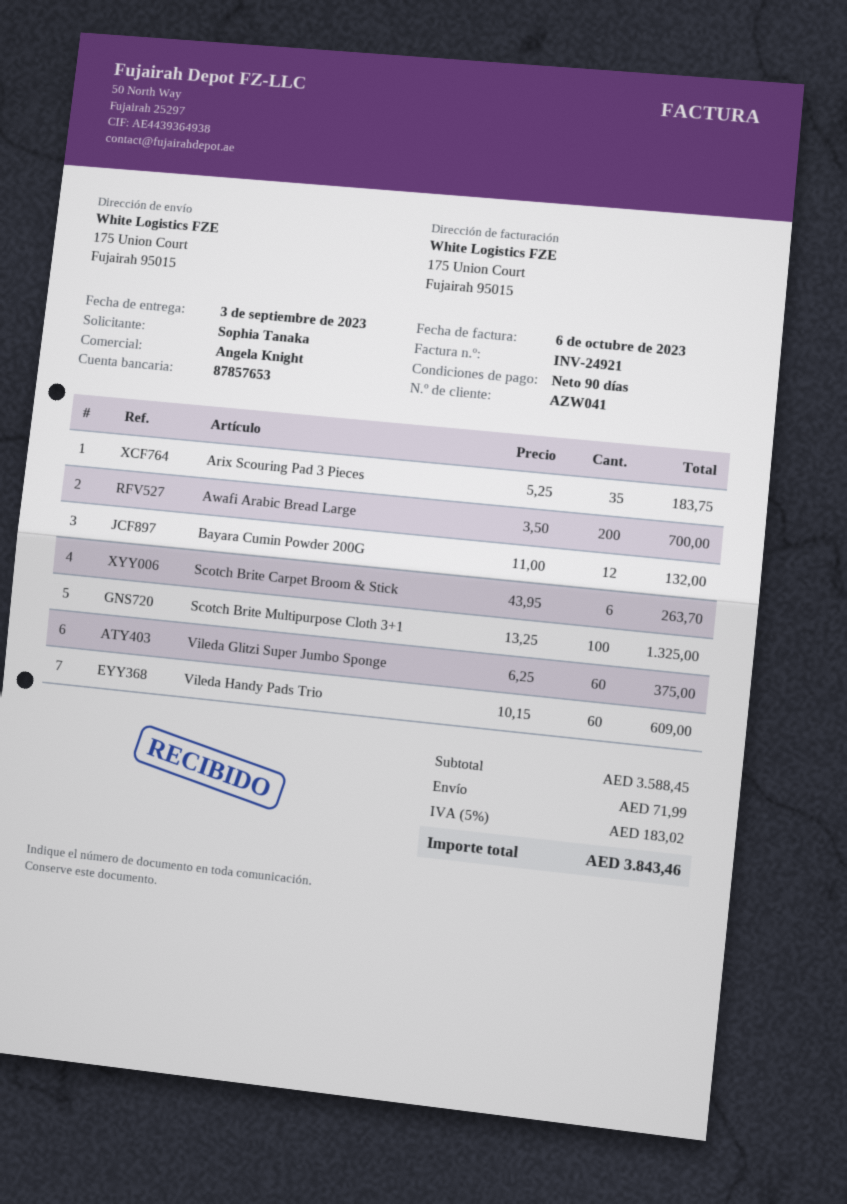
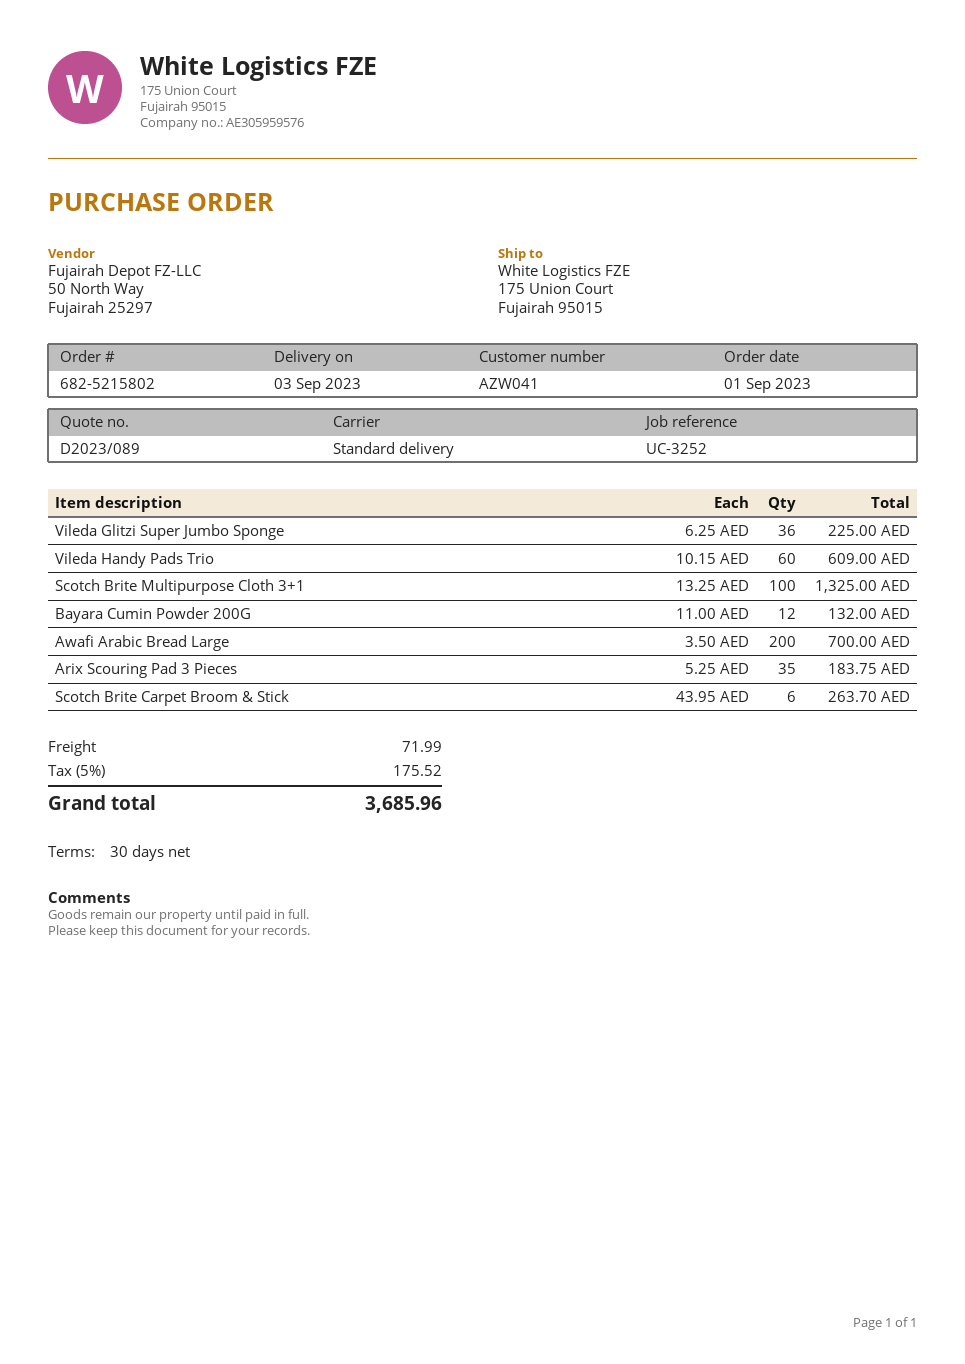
payment terms: 90 days -> 30 days
Vileda Glitzi Super Jumbo Sponge: 60 x 6.25 = 375.00 -> 36 x 6.25 = 225.00
tax: 5% = 183.02 -> 5% = 175.52
total: 3843.46 -> 3685.96

